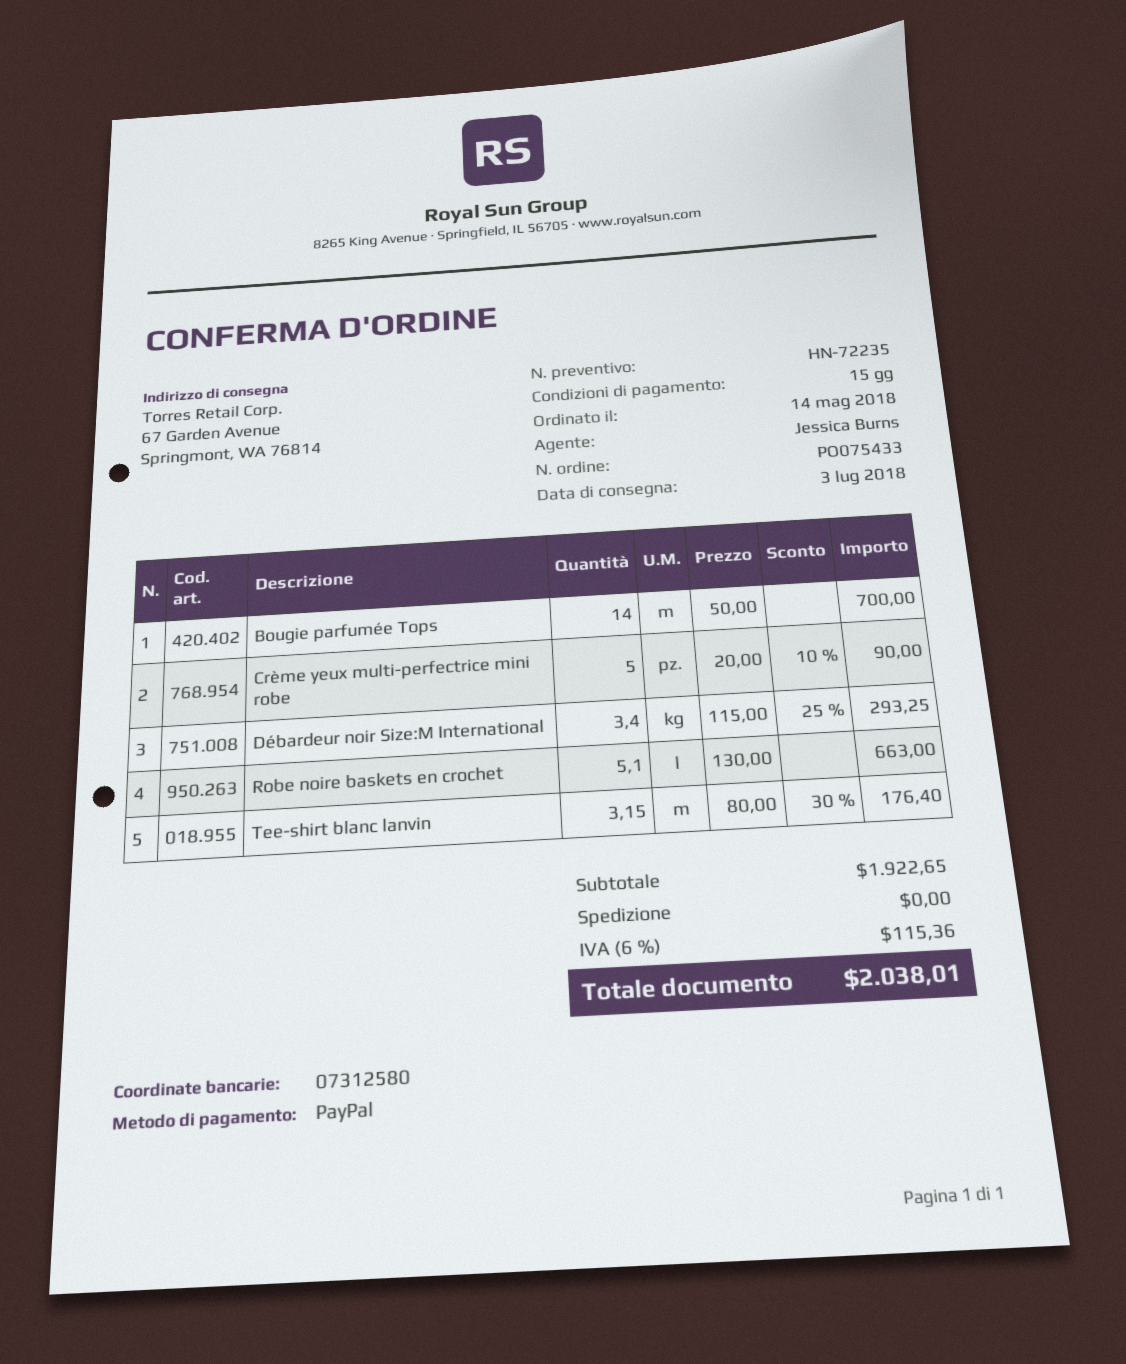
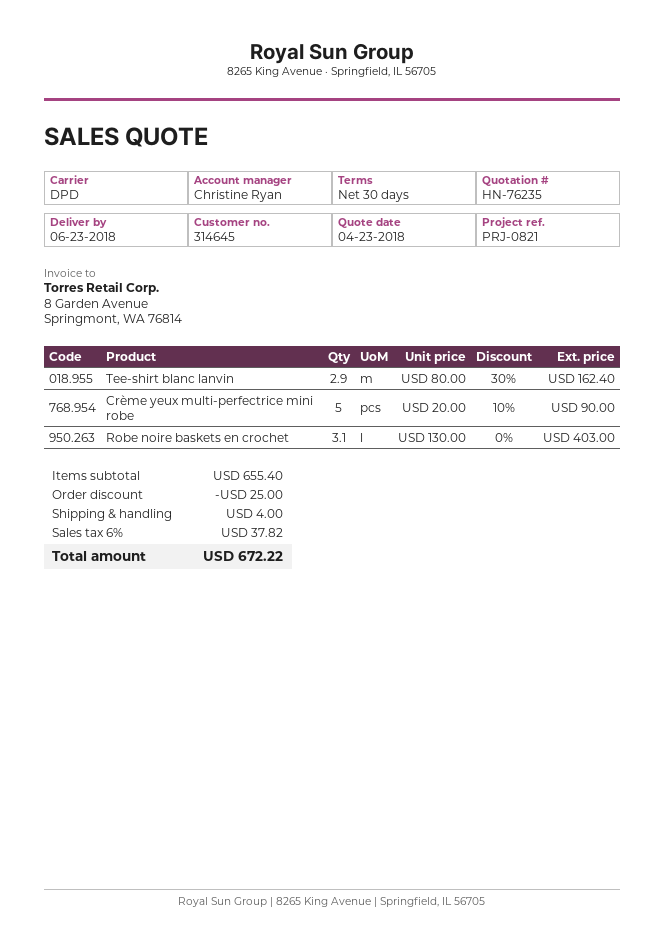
quote number: HN-72235 -> HN-76235
delivery date: 2018-07-03 -> 2018-06-23
payment terms: 15 days -> 30 days
sales rep: Jessica Burns -> Christine Ryan
Bougie parfumée Tops: 14 x 50.00 = 700.00 -> none
Débardeur noir Size:M International: 3.4 x 115.00 - 25% = 293.25 -> none
Robe noire baskets en crochet: 5.1 x 130.00 = 663.00 -> 3.1 x 130.00 = 403.00
Tee-shirt blanc lanvin: 3.15 x 80.00 - 30% = 176.40 -> 2.9 x 80.00 - 30% = 162.40
subtotal: 1922.65 -> 655.40
discount: none -> 25.00
shipping: 0.00 -> 4.00
tax: 6% = 115.36 -> 6% = 37.82
total: 2038.01 -> 672.22

